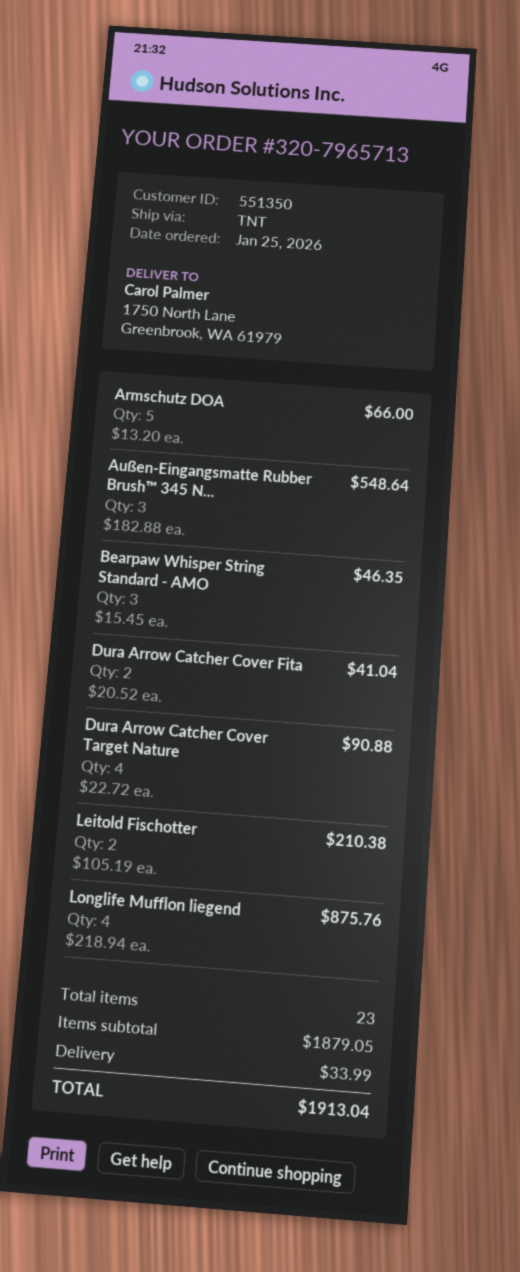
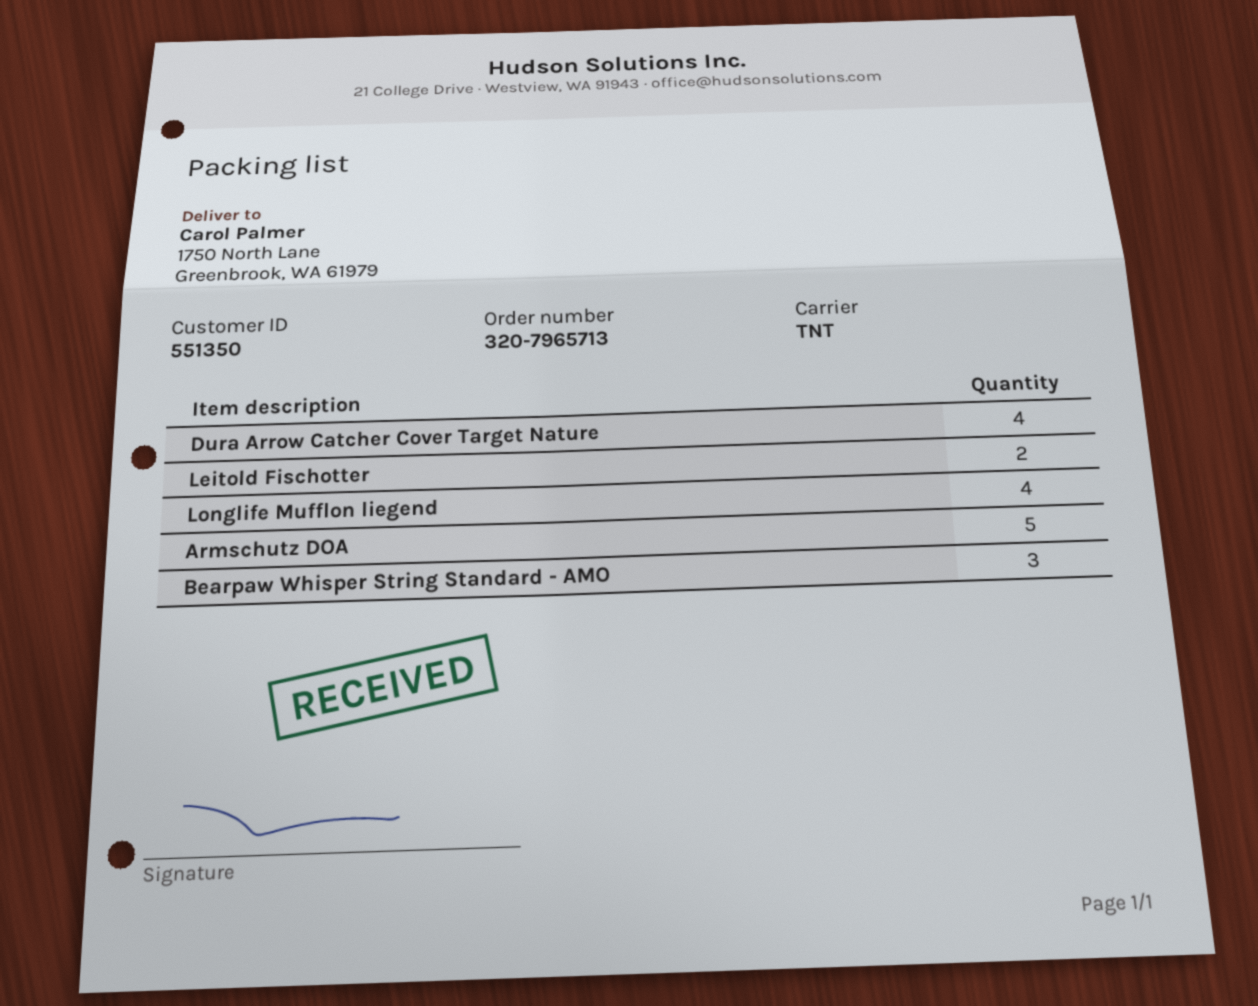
Außen-Eingangsmatte Rubber Brush™ 345 N...: 3 -> none
Dura Arrow Catcher Cover Fita: 2 -> none

